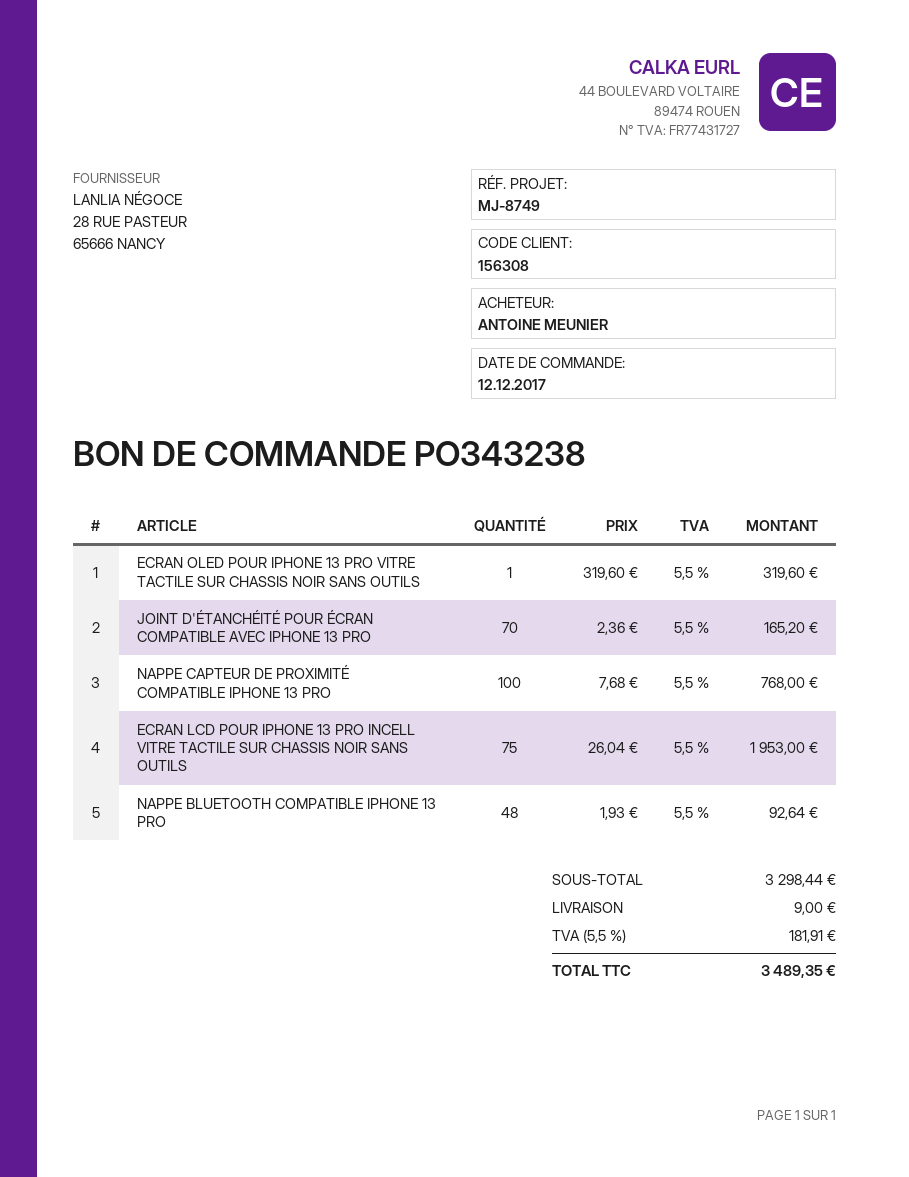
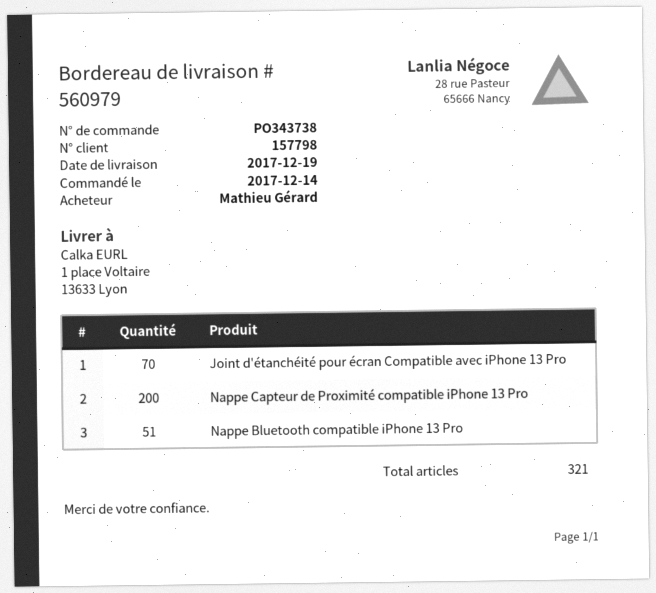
order number: PO343238 -> PO343738
order date: 2017-12-12 -> 2017-12-14
customer number: 156308 -> 157798
ordered by: ANTOINE MEUNIER -> Mathieu Gérard
ECRAN OLED POUR IPHONE 13 PRO VITRE TACTILE SUR CHASSIS NOIR SANS OUTILS: 1 -> none
NAPPE CAPTEUR DE PROXIMITÉ COMPATIBLE IPHONE 13 PRO: 100 -> 200
ECRAN LCD POUR IPHONE 13 PRO INCELL VITRE TACTILE SUR CHASSIS NOIR SANS OUTILS: 75 -> none
NAPPE BLUETOOTH COMPATIBLE IPHONE 13 PRO: 48 -> 51

